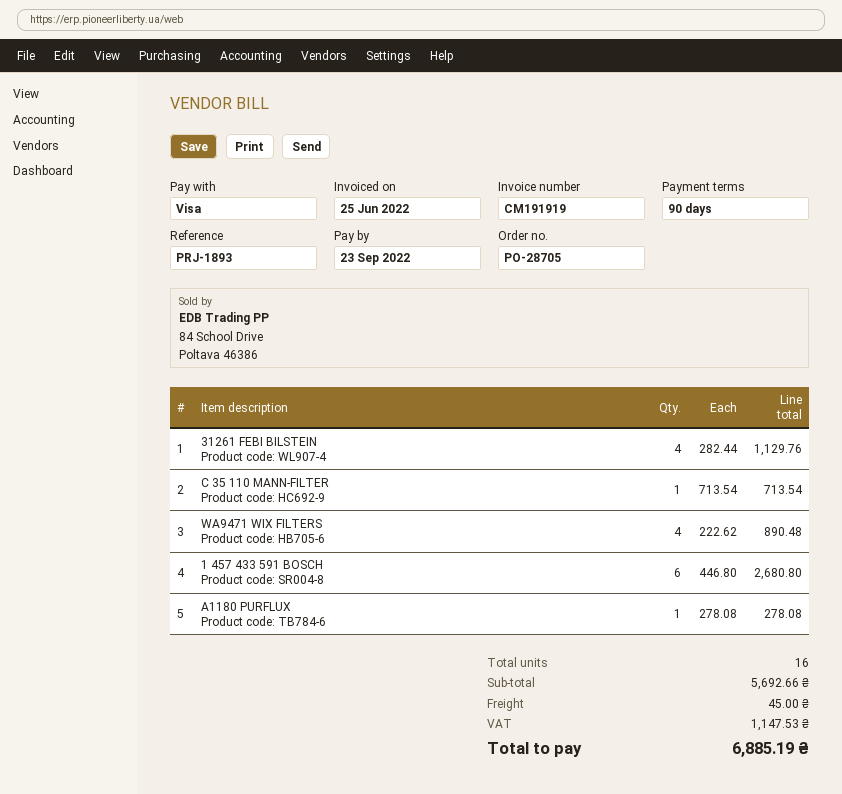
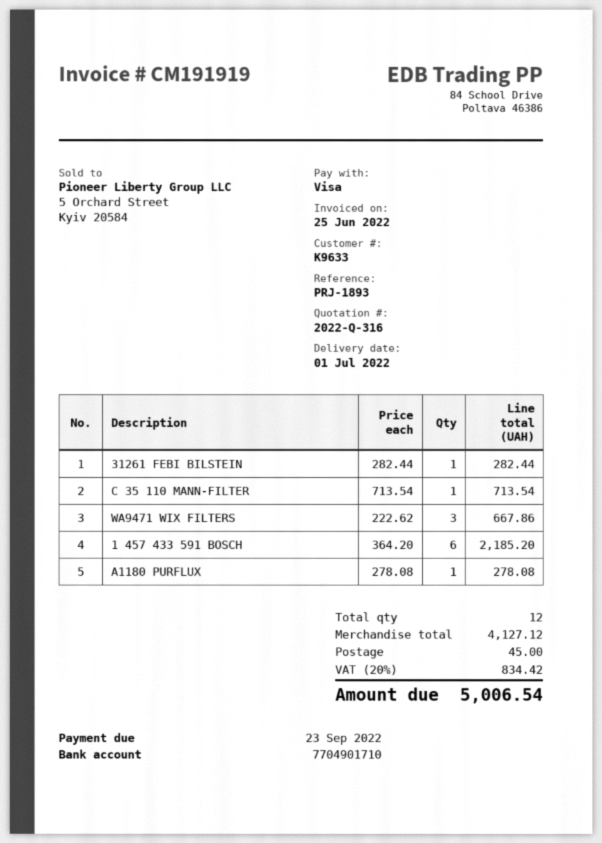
31261 FEBI BILSTEIN: 4 x 282.44 = 1129.76 -> 1 x 282.44 = 282.44
WA9471 WIX FILTERS: 4 x 222.62 = 890.48 -> 3 x 222.62 = 667.86
1 457 433 591 BOSCH: 6 x 446.80 = 2680.80 -> 6 x 364.20 = 2185.20
total quantity: 16 -> 12
subtotal: 5692.66 -> 4127.12
tax: 1147.53 -> 834.42
total: 6885.19 -> 5006.54

